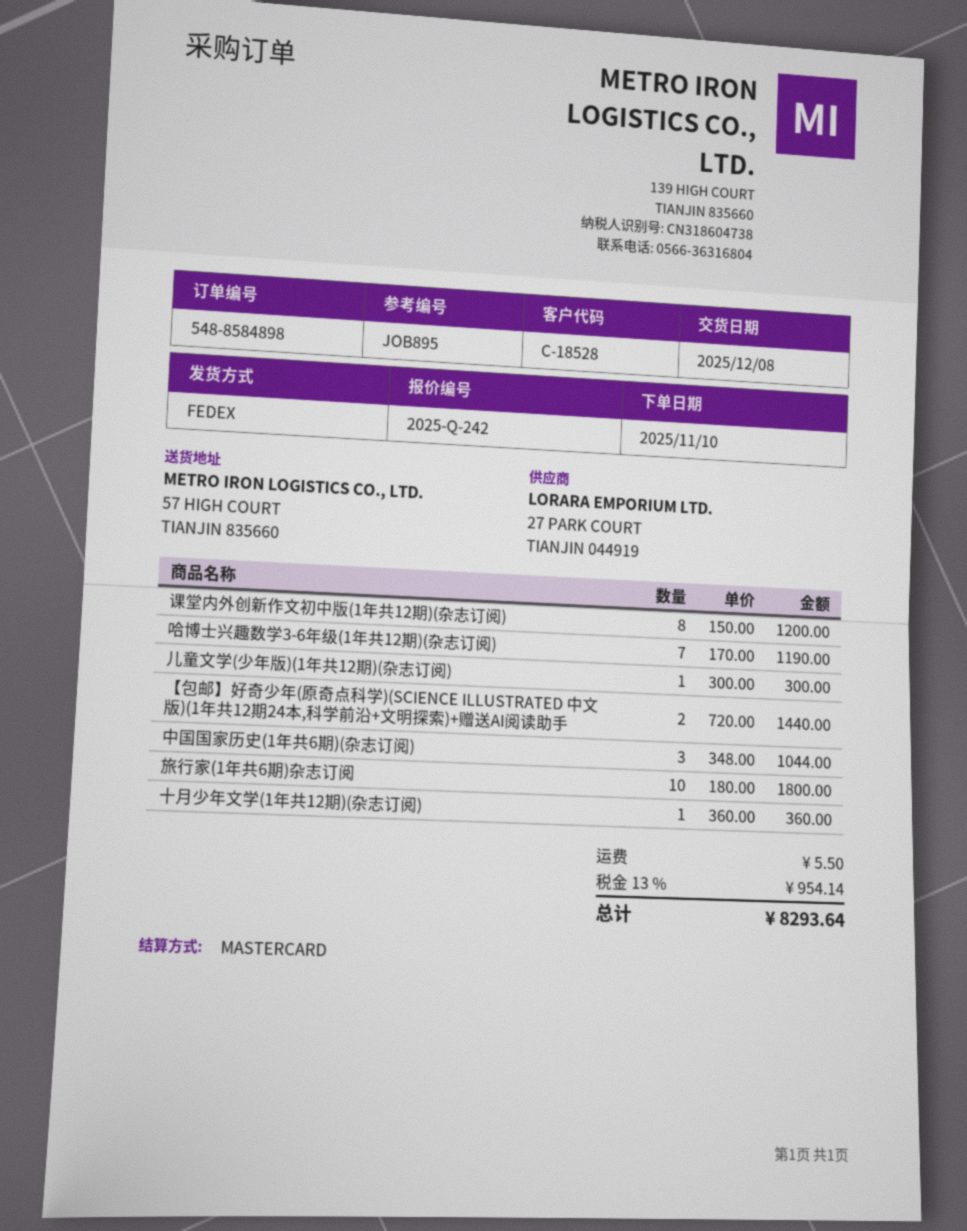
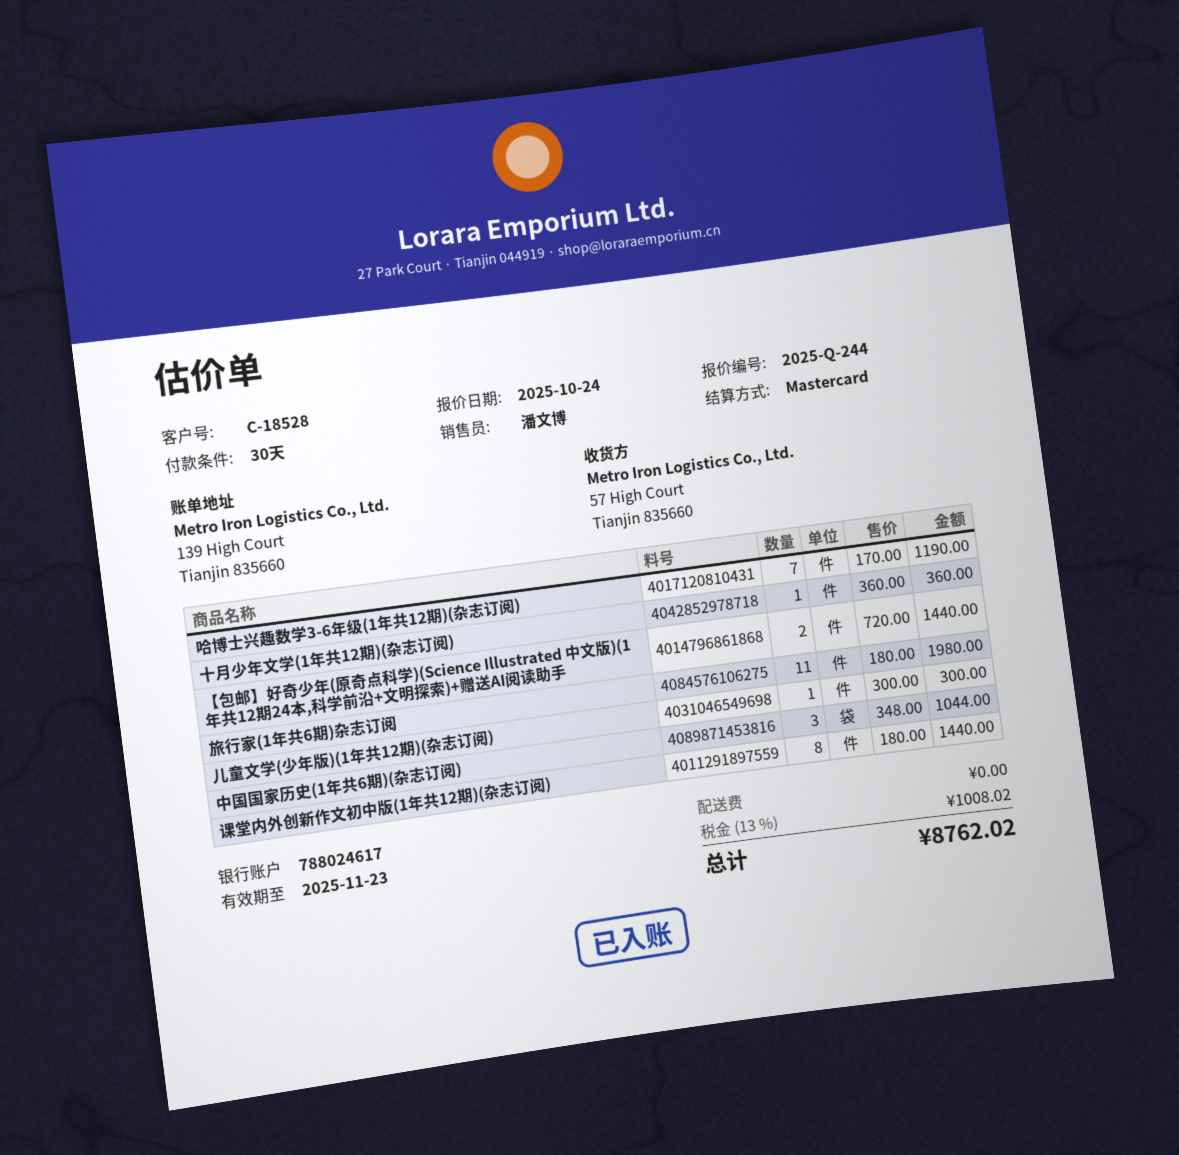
quote number: 2025-Q-242 -> 2025-Q-244
课堂内外创新作文初中版(1年共12期)(杂志订阅): 8 x 150.00 = 1200.00 -> 8 x 180.00 = 1440.00
旅行家(1年共6期)杂志订阅: 10 x 180.00 = 1800.00 -> 11 x 180.00 = 1980.00
shipping: 5.50 -> 0.00
tax: 13% = 954.14 -> 13% = 1008.02
total: 8293.64 -> 8762.02

